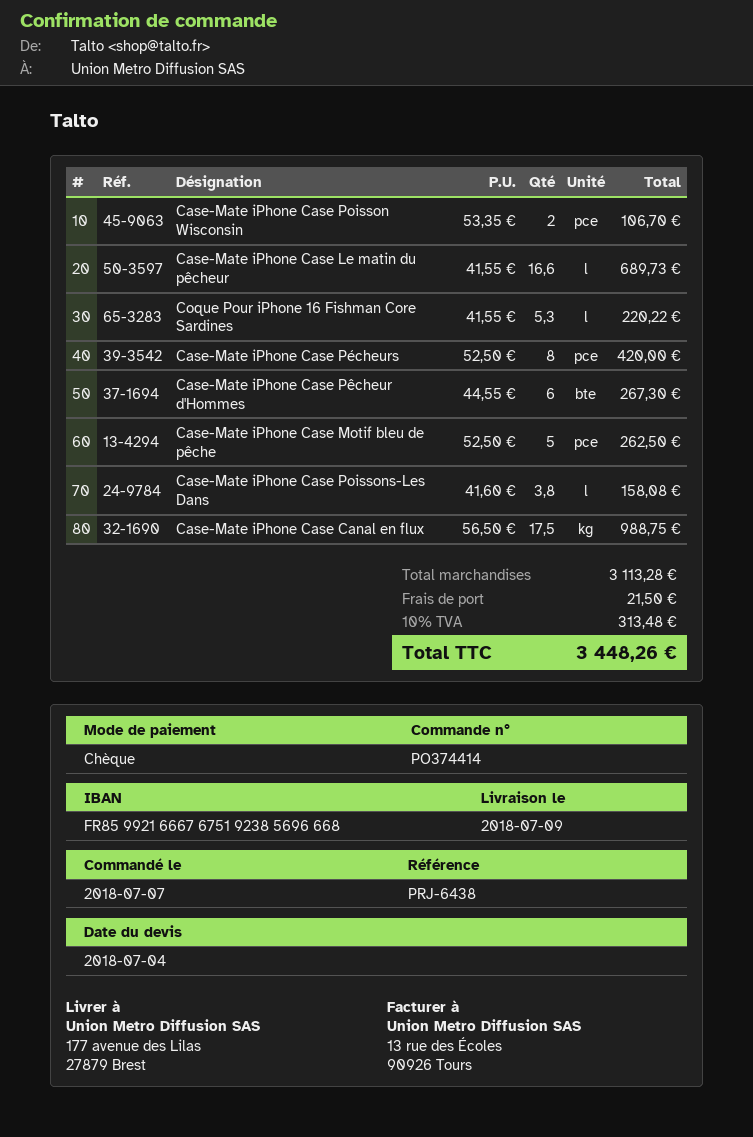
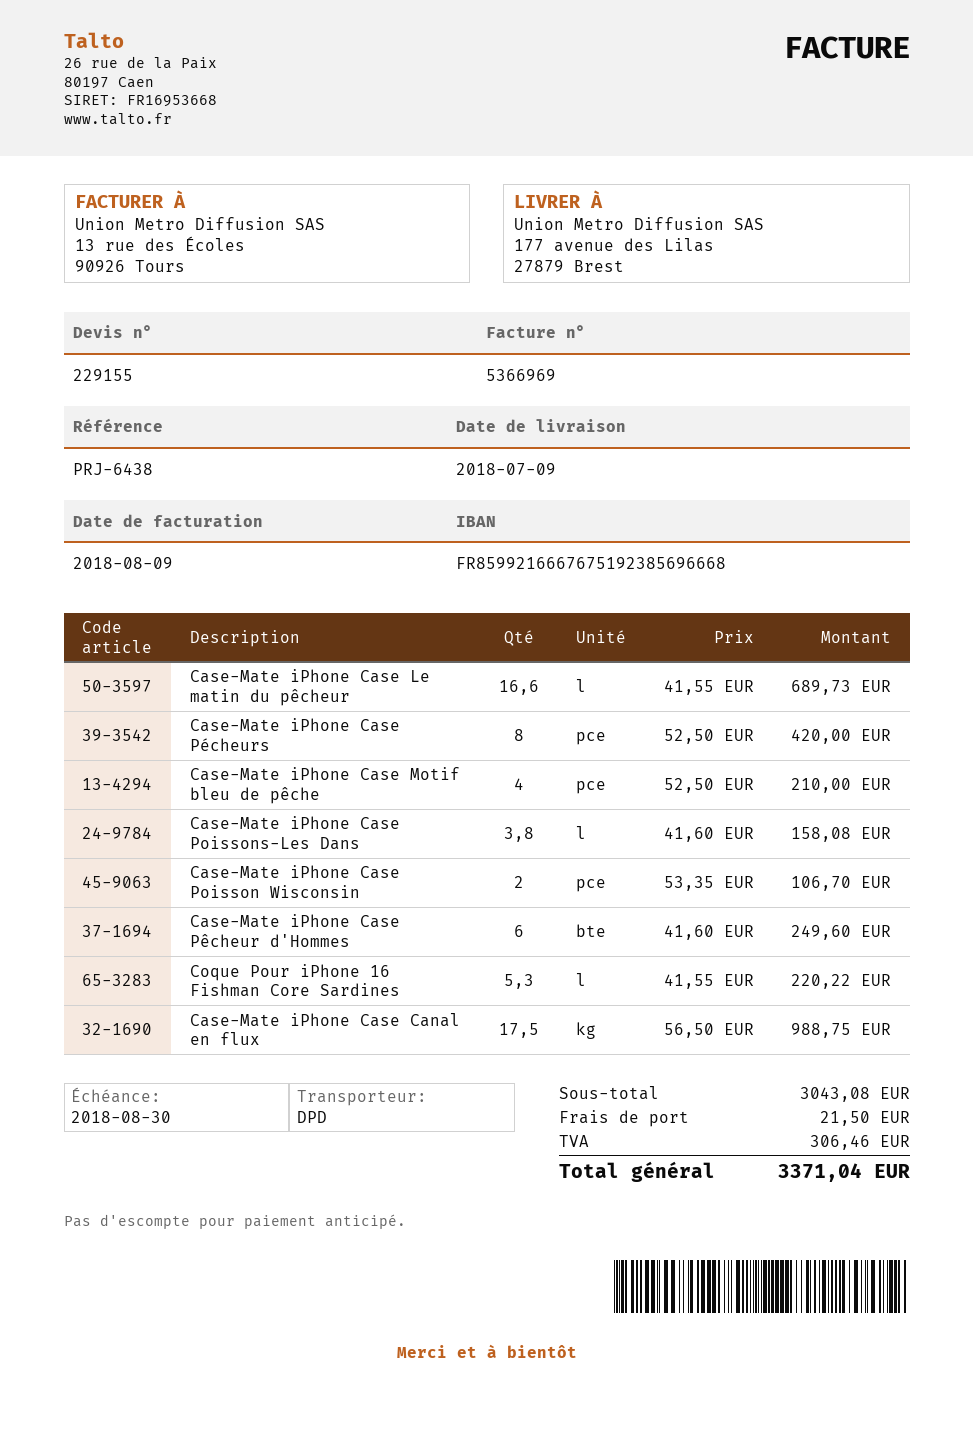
Case-Mate iPhone Case Pêcheur d'Hommes: 6 x 44.55 = 267.30 -> 6 x 41.60 = 249.60
Case-Mate iPhone Case Motif bleu de pêche: 5 x 52.50 = 262.50 -> 4 x 52.50 = 210.00
subtotal: 3113.28 -> 3043.08
tax: 313.48 -> 306.46
total: 3448.26 -> 3371.04

